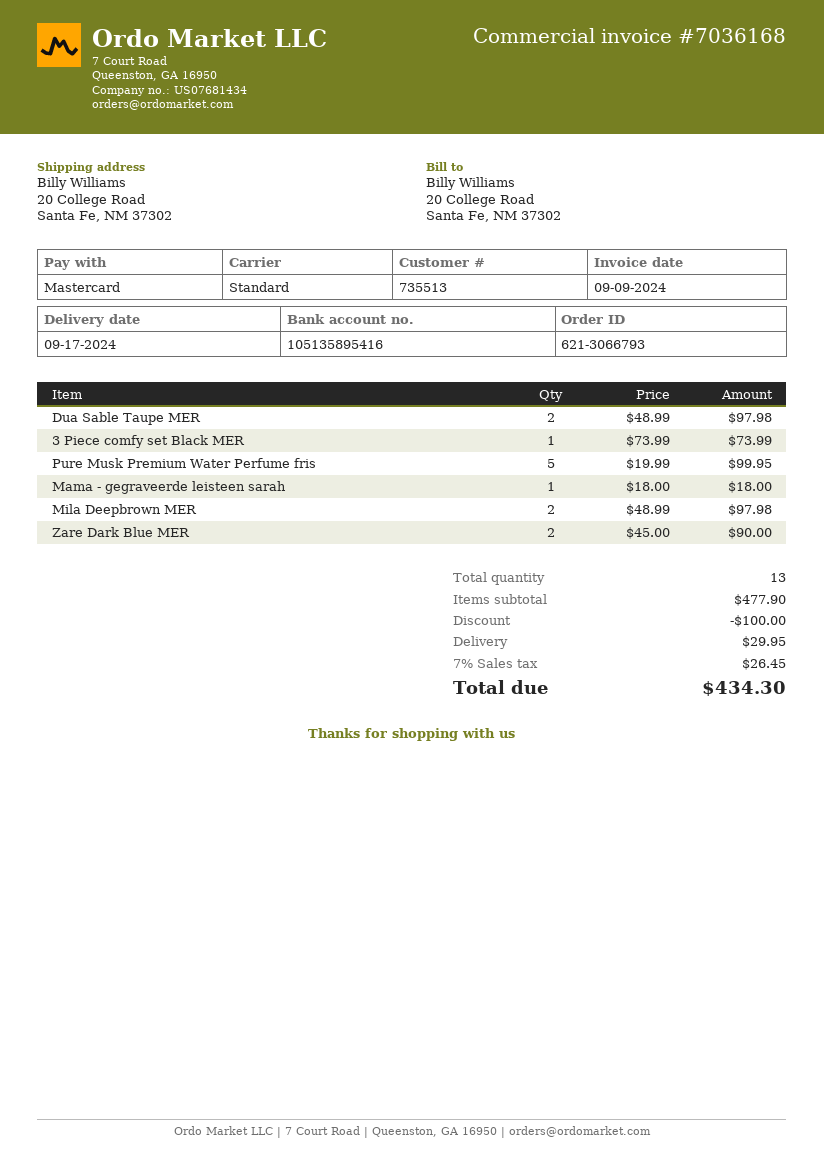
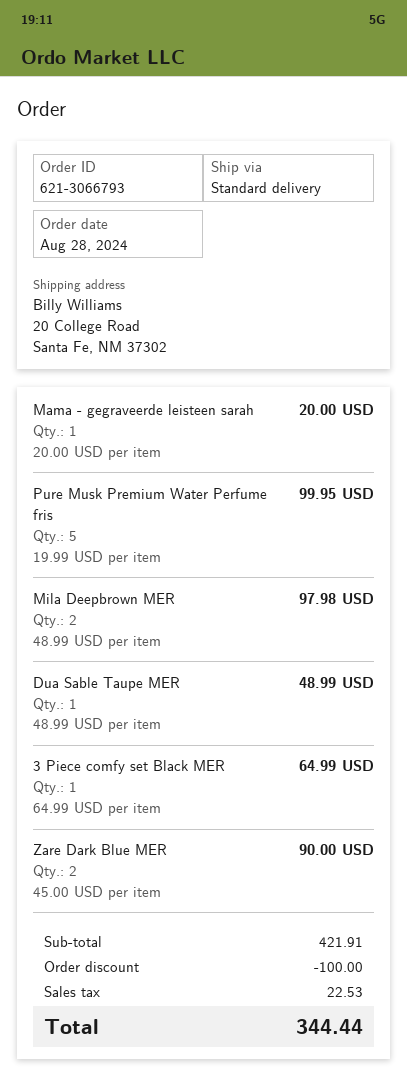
Dua Sable Taupe MER: 2 x 48.99 = 97.98 -> 1 x 48.99 = 48.99
3 Piece comfy set Black MER: 1 x 73.99 = 73.99 -> 1 x 64.99 = 64.99
Mama - gegraveerde leisteen sarah: 1 x 18.00 = 18.00 -> 1 x 20.00 = 20.00
subtotal: 477.90 -> 421.91
shipping: 29.95 -> none
tax: 26.45 -> 22.53
total: 434.30 -> 344.44

